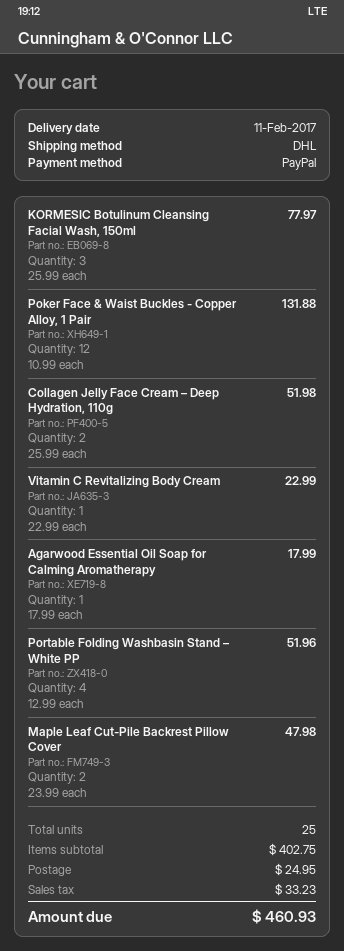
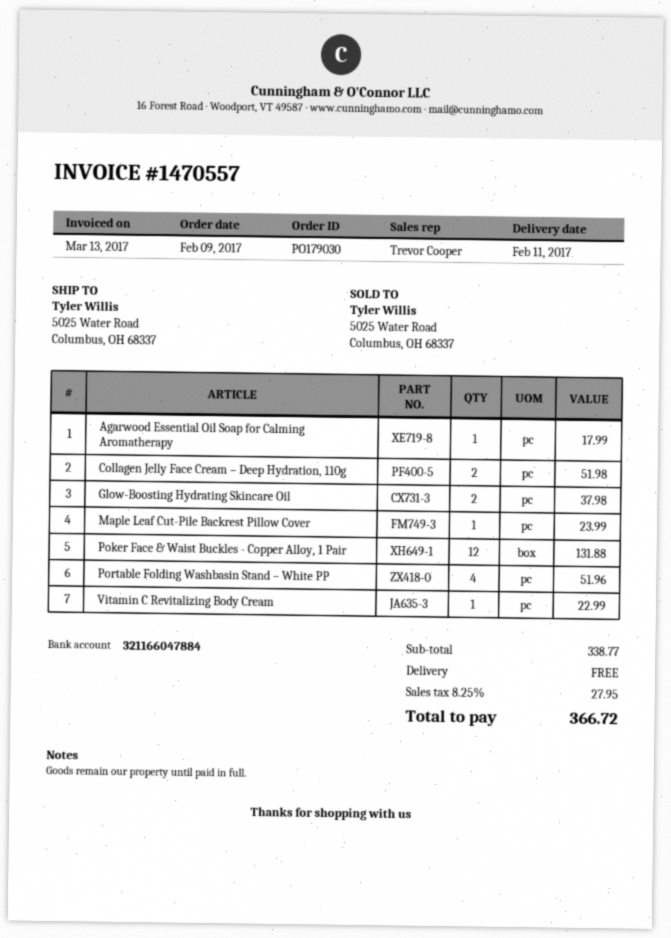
KORMESIC Botulinum Cleansing Facial Wash, 150ml: 3 for 77.97 -> none
Maple Leaf Cut-Pile Backrest Pillow Cover: 2 for 47.98 -> 1 for 23.99
Glow-Boosting Hydrating Skincare Oil: none -> 2 for 37.98
subtotal: 402.75 -> 338.77
shipping: 24.95 -> 0.00
tax: 33.23 -> 27.95
total: 460.93 -> 366.72

